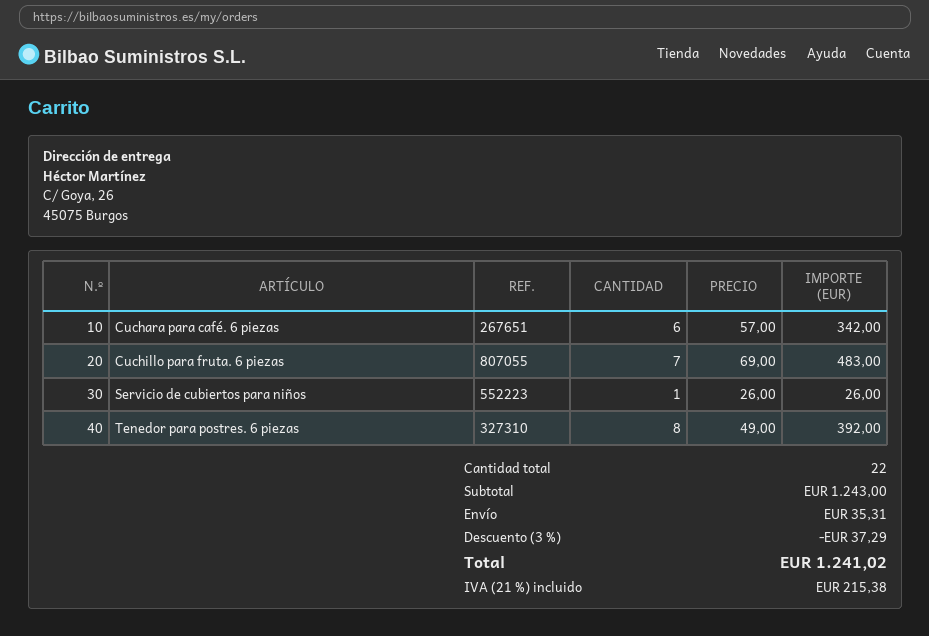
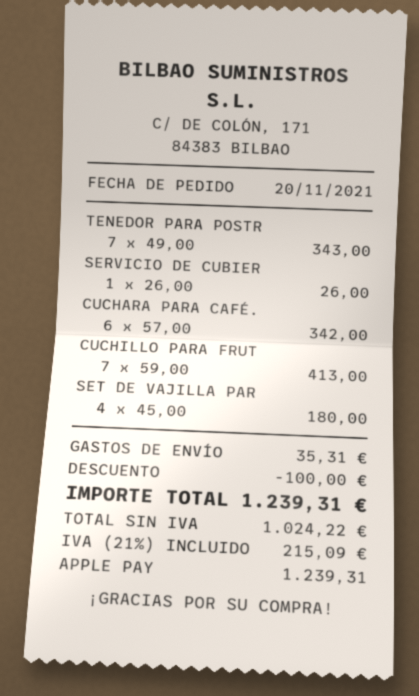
Cuchillo para fruta. 6 piezas: 7 x 69.00 = 483.00 -> 7 x 59.00 = 413.00
Tenedor para postres. 6 piezas: 8 x 49.00 = 392.00 -> 7 x 49.00 = 343.00
SET DE VAJILLA PAR: none -> 4 x 45.00 = 180.00
discount: 37.29 -> 100.00
tax: 21% = 215.38 -> 21% = 215.09
total: 1241.02 -> 1239.31

